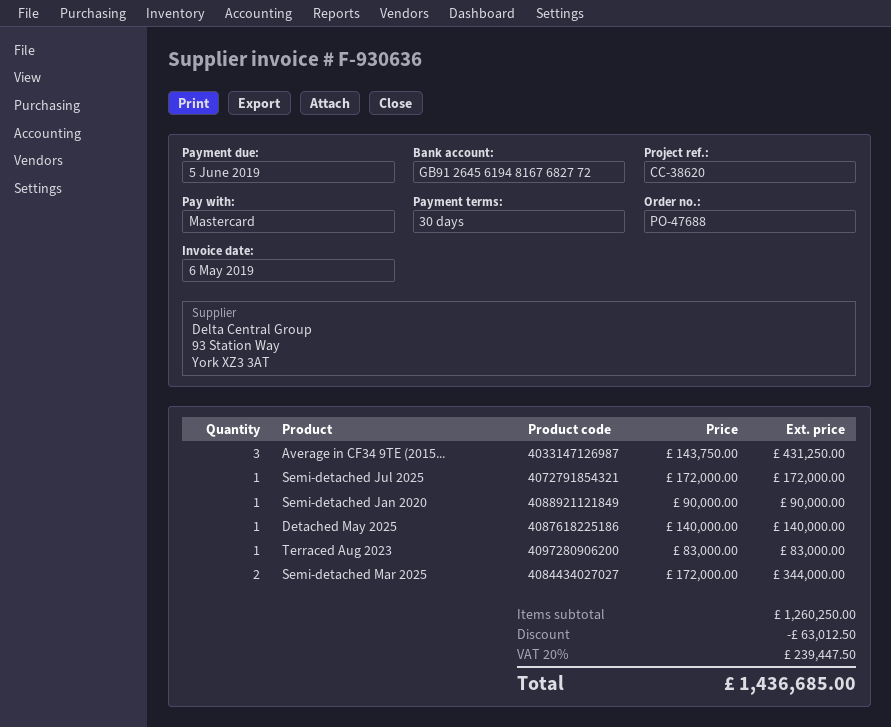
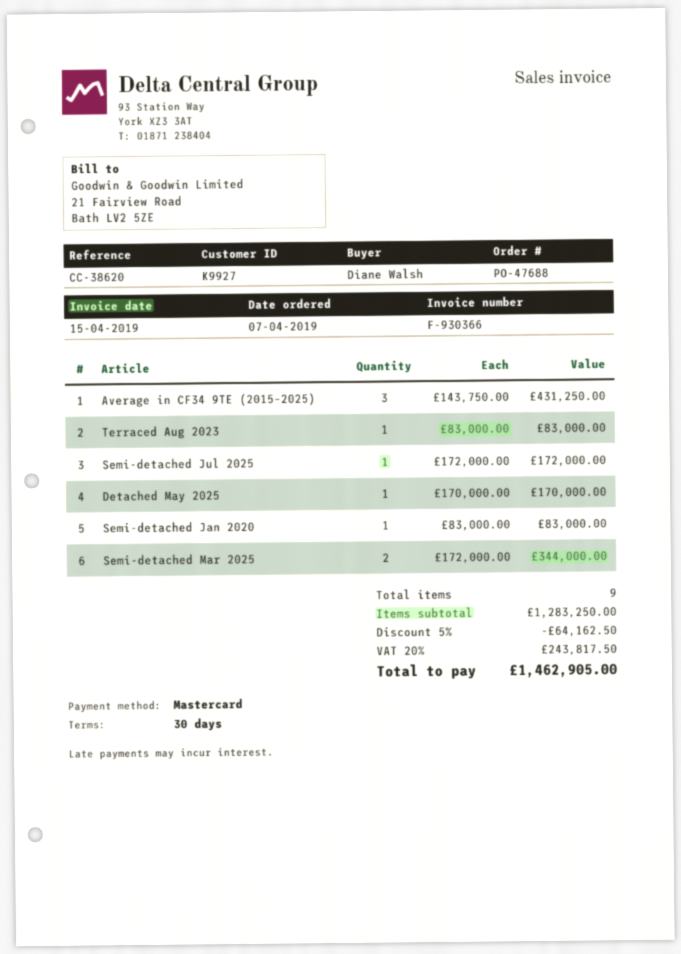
invoice number: F-930636 -> F-930366
invoice date: 2019-05-06 -> 2019-04-15
Semi-detached Jan 2020: 1 x 90000.00 = 90000.00 -> 1 x 83000.00 = 83000.00
Detached May 2025: 1 x 140000.00 = 140000.00 -> 1 x 170000.00 = 170000.00
subtotal: 1260250.00 -> 1283250.00
discount: 63012.50 -> 64162.50
tax: 20% = 239447.50 -> 20% = 243817.50
total: 1436685.00 -> 1462905.00

